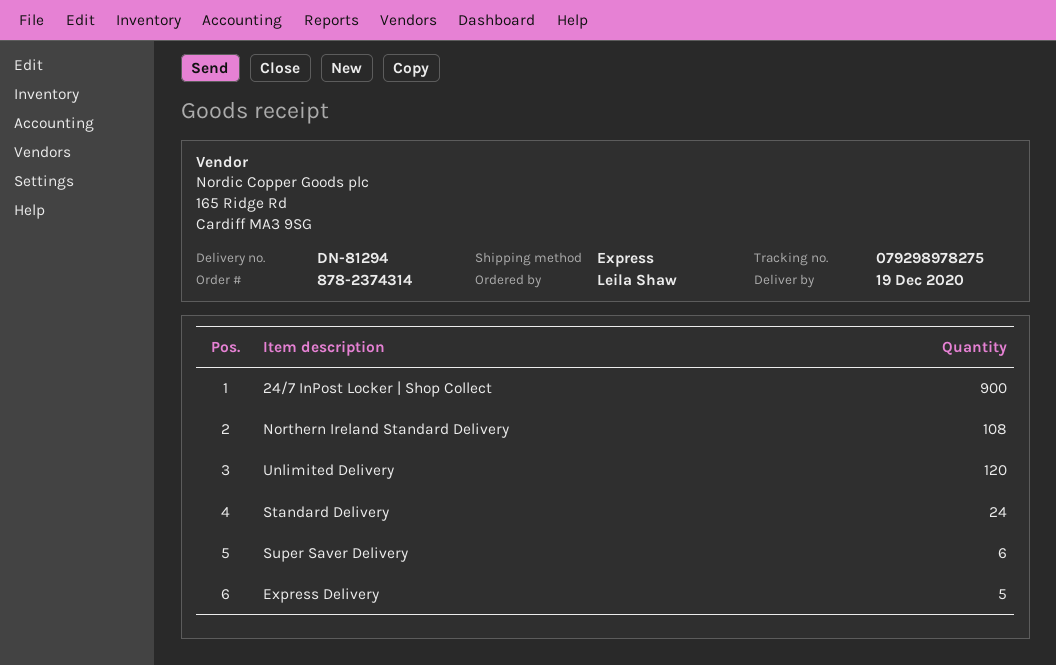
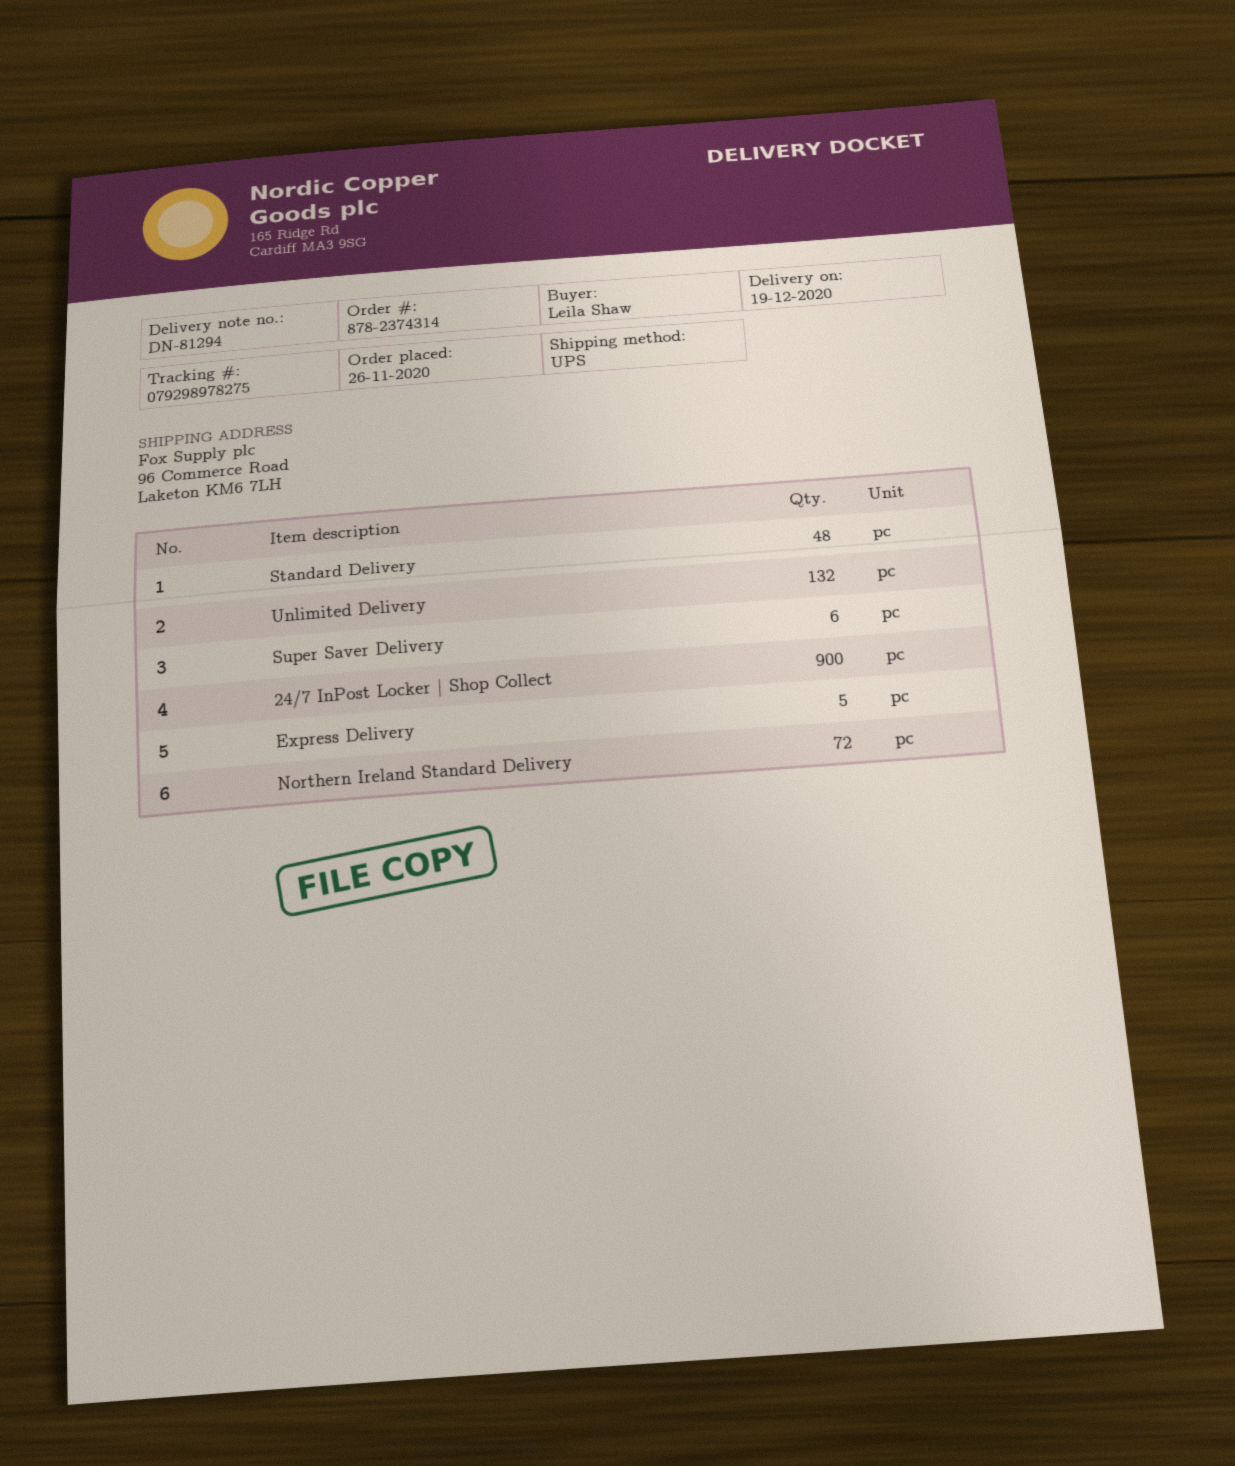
shipping method: express -> UPS
Northern Ireland Standard Delivery: 108 -> 72
Unlimited Delivery: 120 -> 132
Standard Delivery: 24 -> 48

